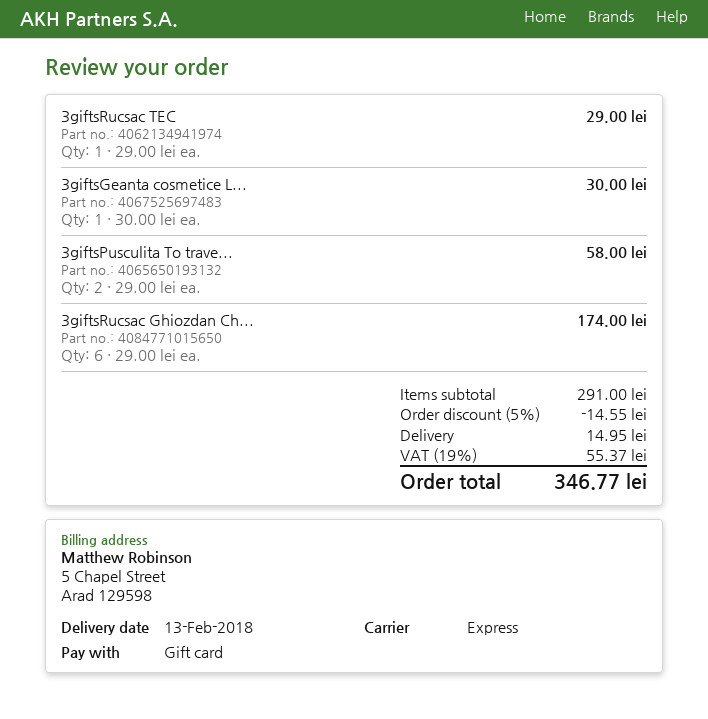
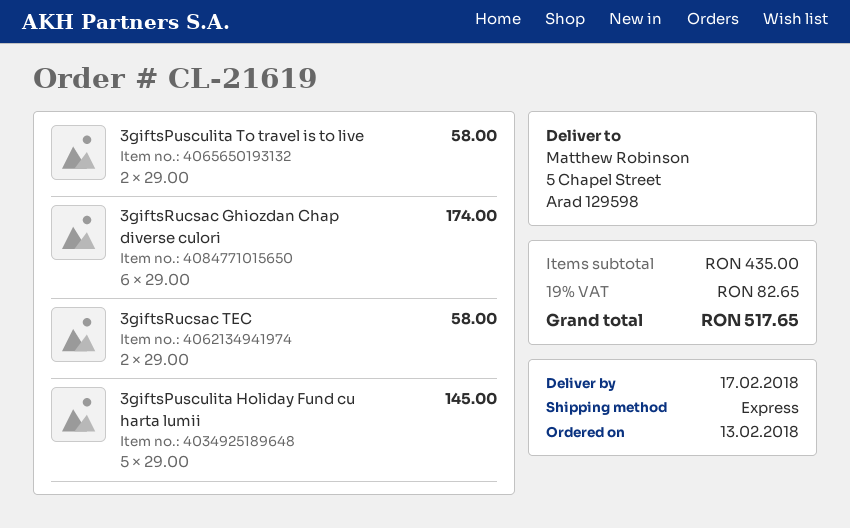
delivery date: 2018-02-13 -> 2018-02-17
3giftsRucsac TEC: 1 x 29.00 = 29.00 -> 2 x 29.00 = 58.00
3giftsGeanta cosmetice L...: 1 x 30.00 = 30.00 -> none
3giftsPusculita Holiday Fund cu harta lumii: none -> 5 x 29.00 = 145.00
subtotal: 291.00 -> 435.00
discount: 5% = 14.55 -> none
shipping: 14.95 -> none
tax: 19% = 55.37 -> 19% = 82.65
total: 346.77 -> 517.65

